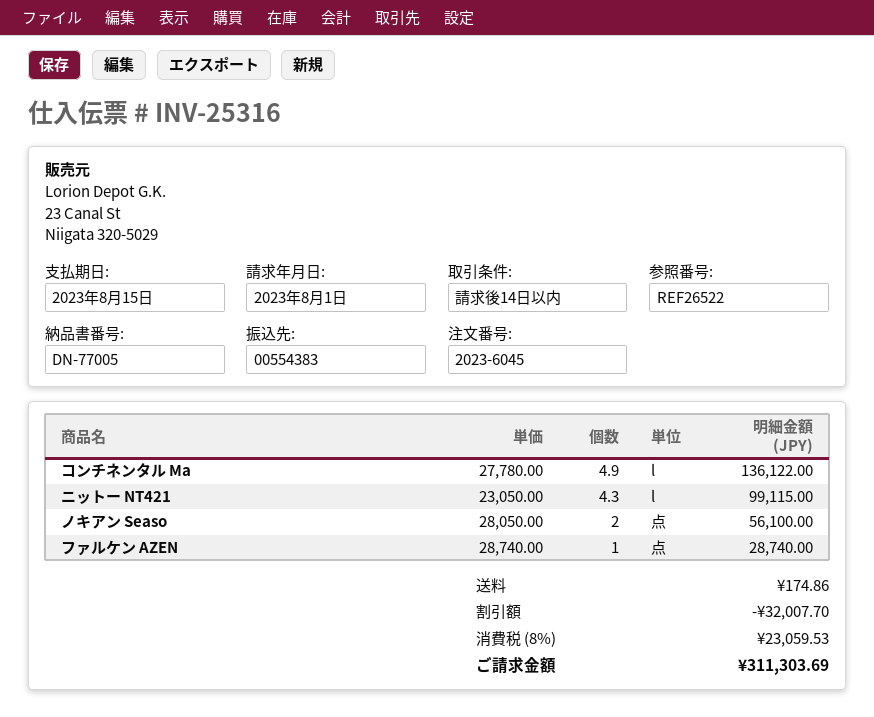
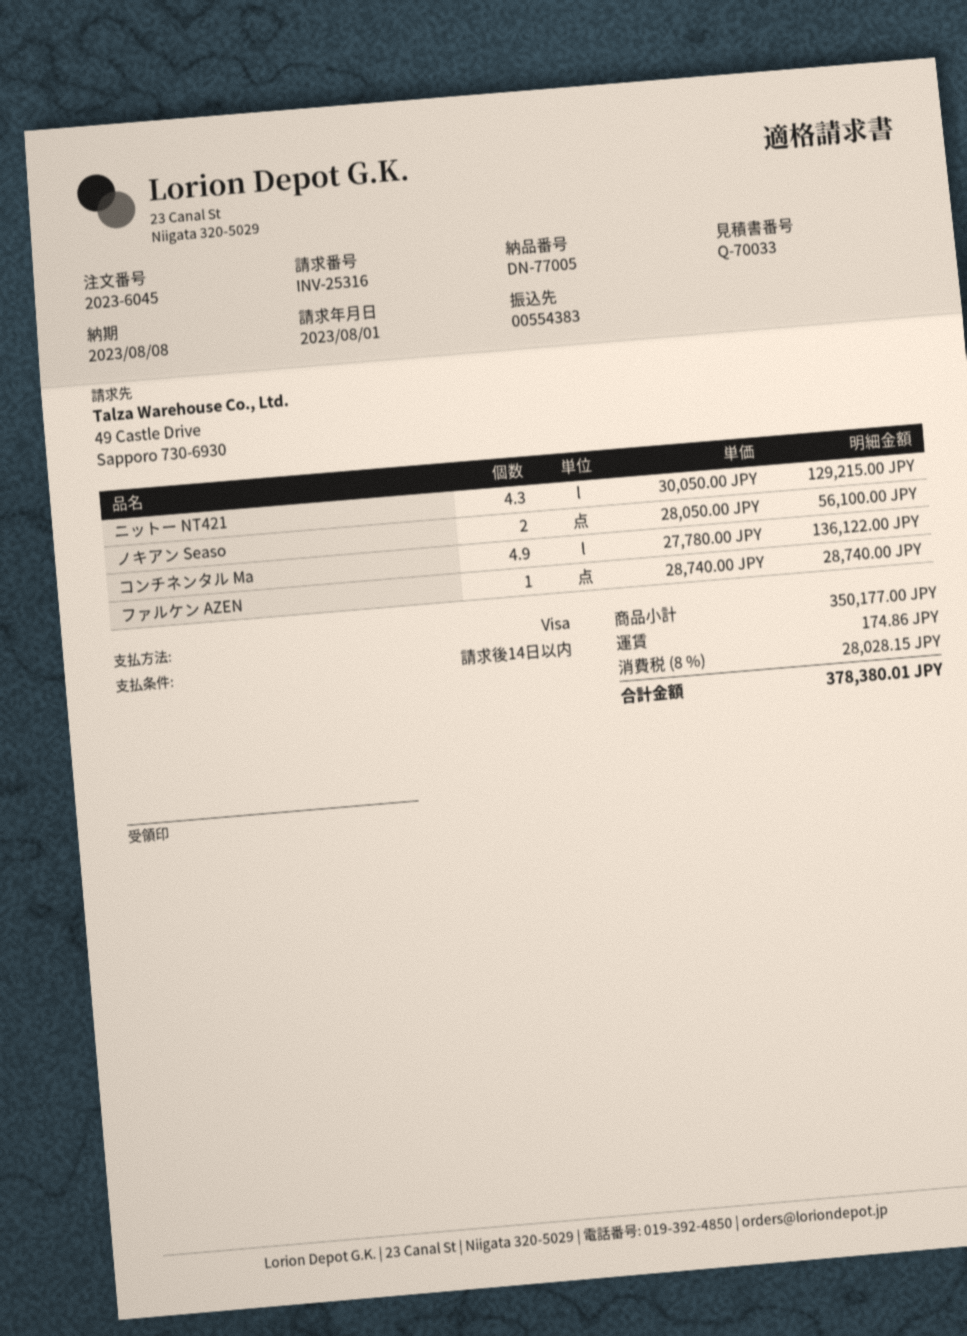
ニットー NT421: 4.3 x 23050.00 = 99115.00 -> 4.3 x 30050.00 = 129215.00
discount: 32007.70 -> none
tax: 8% = 23059.53 -> 8% = 28028.15
total: 311303.69 -> 378380.01

